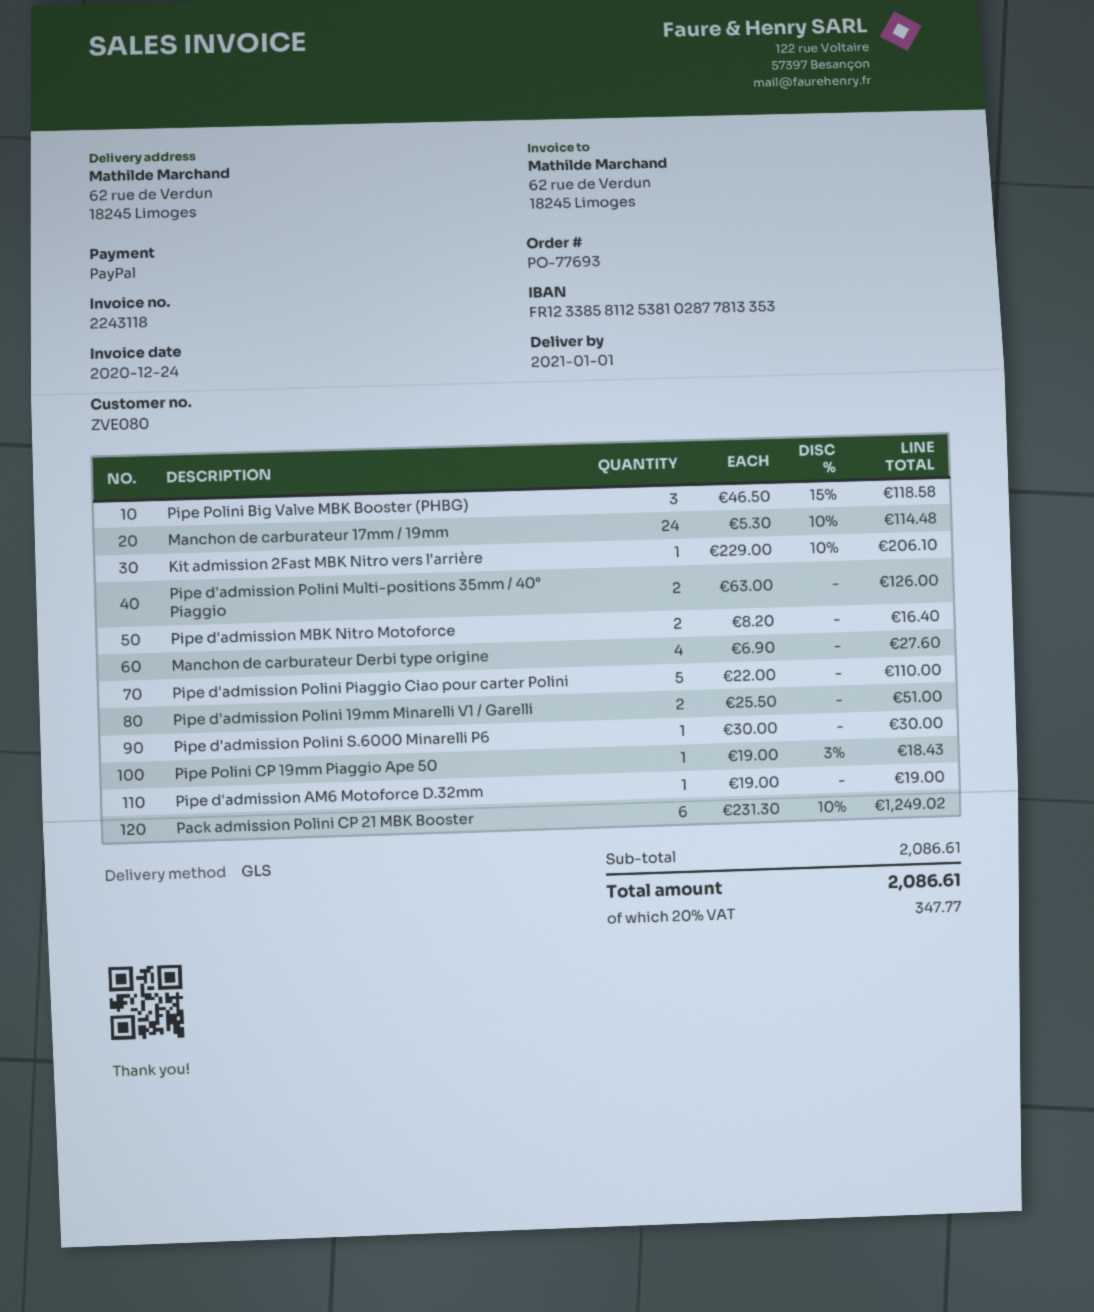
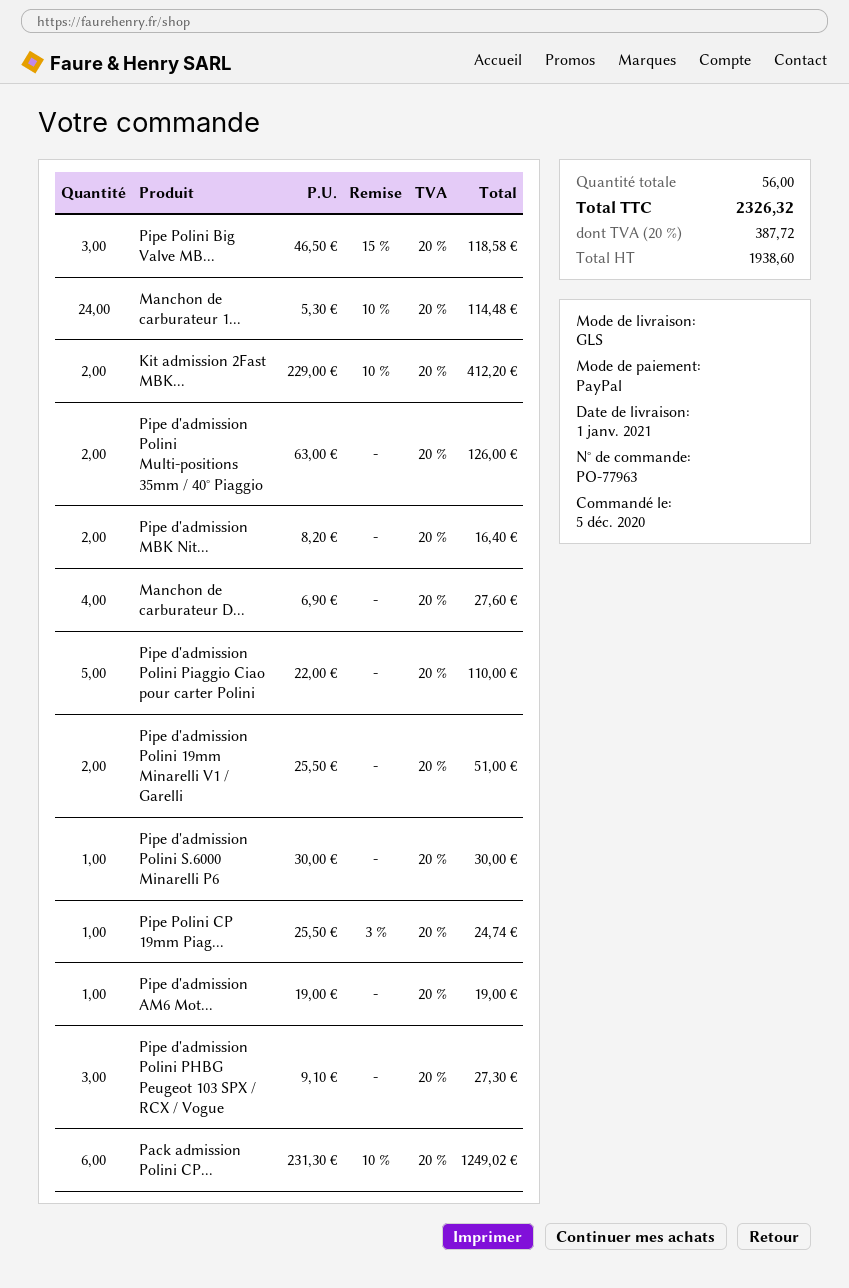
order number: PO-77693 -> PO-77963
Kit admission 2Fast MBK Nitro vers l'arrière: 1 x 229.00 - 10% = 206.10 -> 2 x 229.00 - 10% = 412.20
Pipe Polini CP 19mm Piaggio Ape 50: 1 x 19.00 - 3% = 18.43 -> 1 x 25.50 - 3% = 24.74
Pipe d'admission Polini PHBG Peugeot 103 SPX / RCX / Vogue: none -> 3 x 9.10 = 27.30
tax: 20% = 347.77 -> 20% = 387.72
total: 2086.61 -> 2326.32

